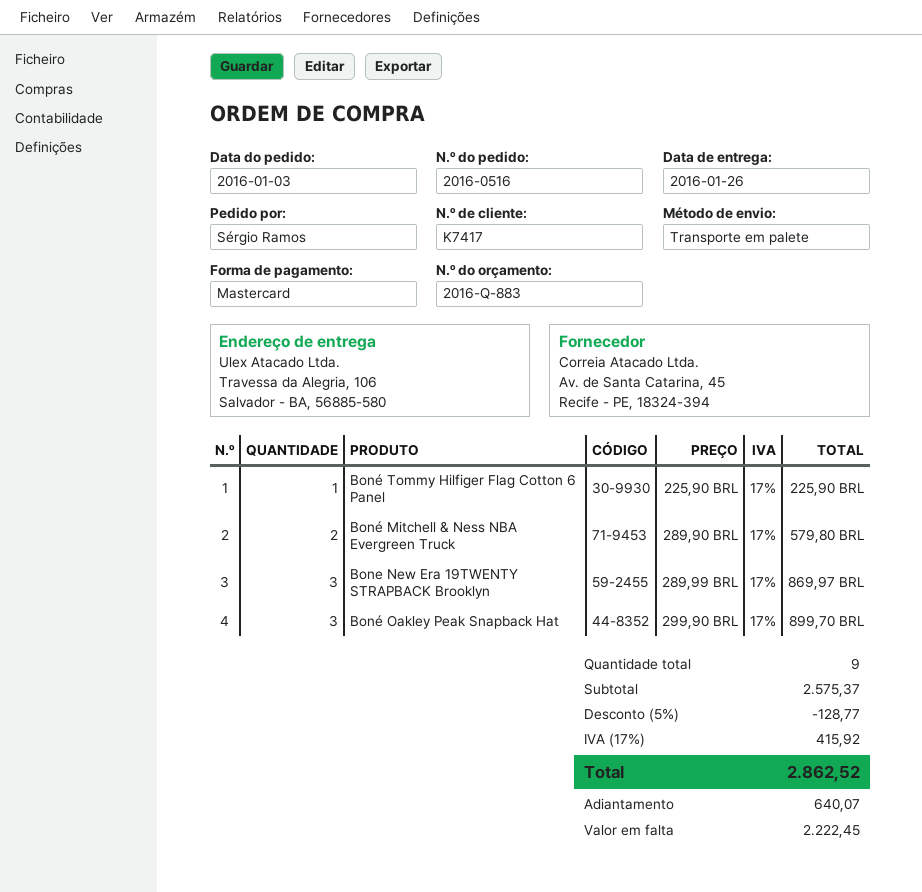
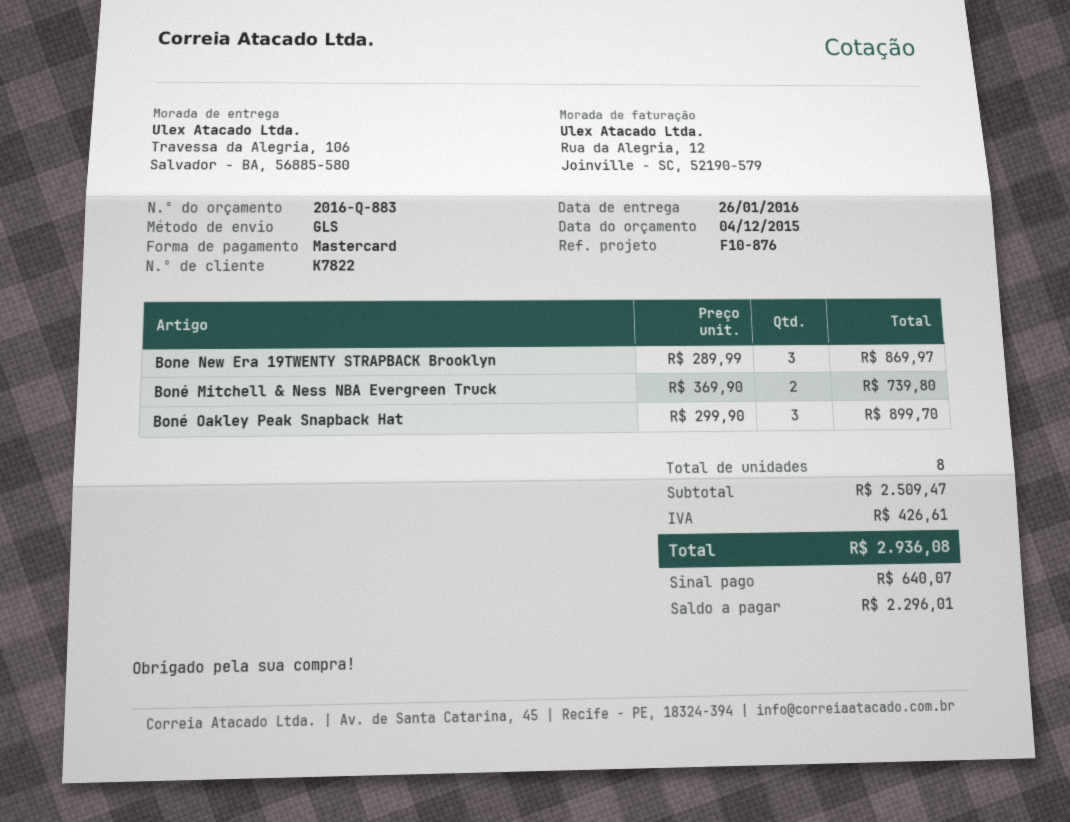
customer number: K7417 -> K7822
shipping method: pallet freight -> GLS
Boné Tommy Hilfiger Flag Cotton 6 Panel: 1 x 225.90 = 225.90 -> none
Boné Mitchell & Ness NBA Evergreen Truck: 2 x 289.90 = 579.80 -> 2 x 369.90 = 739.80
total quantity: 9 -> 8
subtotal: 2575.37 -> 2509.47
discount: 5% = 128.77 -> none
tax: 415.92 -> 426.61
total: 2862.52 -> 2936.08
balance: 2222.45 -> 2296.01

